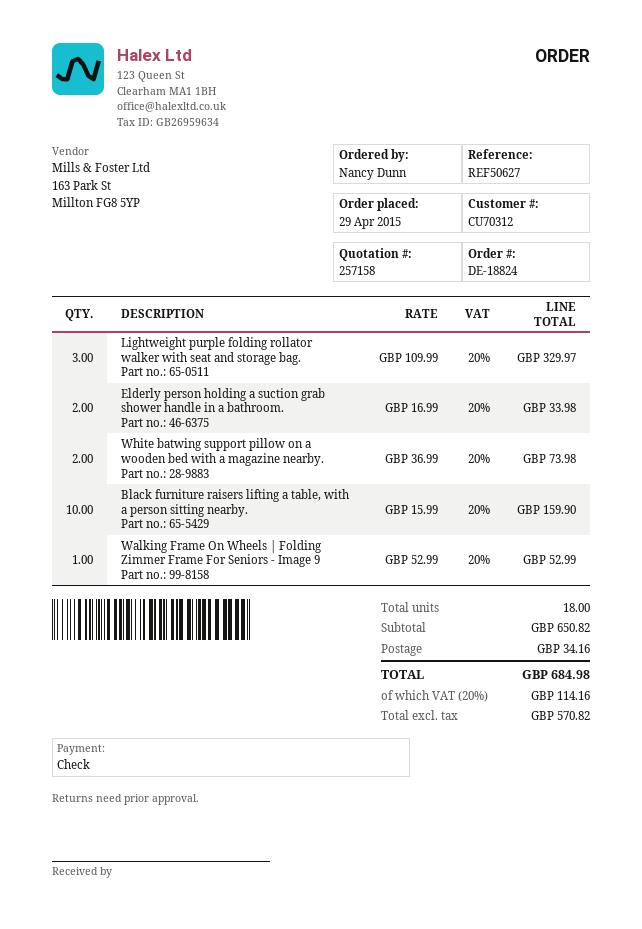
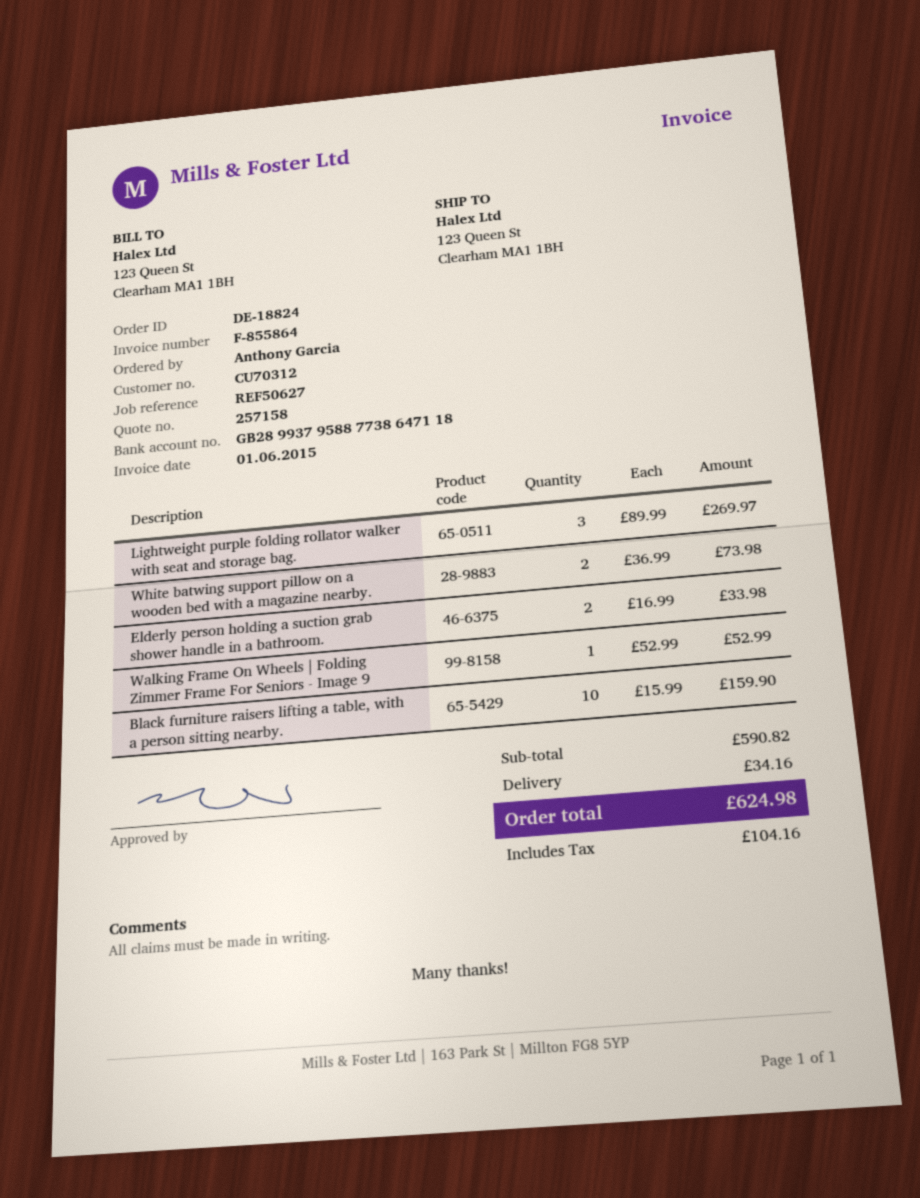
ordered by: Nancy Dunn -> Anthony Garcia
Lightweight purple folding rollator walker with seat and storage bag.: 3 x 109.99 = 329.97 -> 3 x 89.99 = 269.97
subtotal: 650.82 -> 590.82
tax: 114.16 -> 104.16
total: 684.98 -> 624.98

